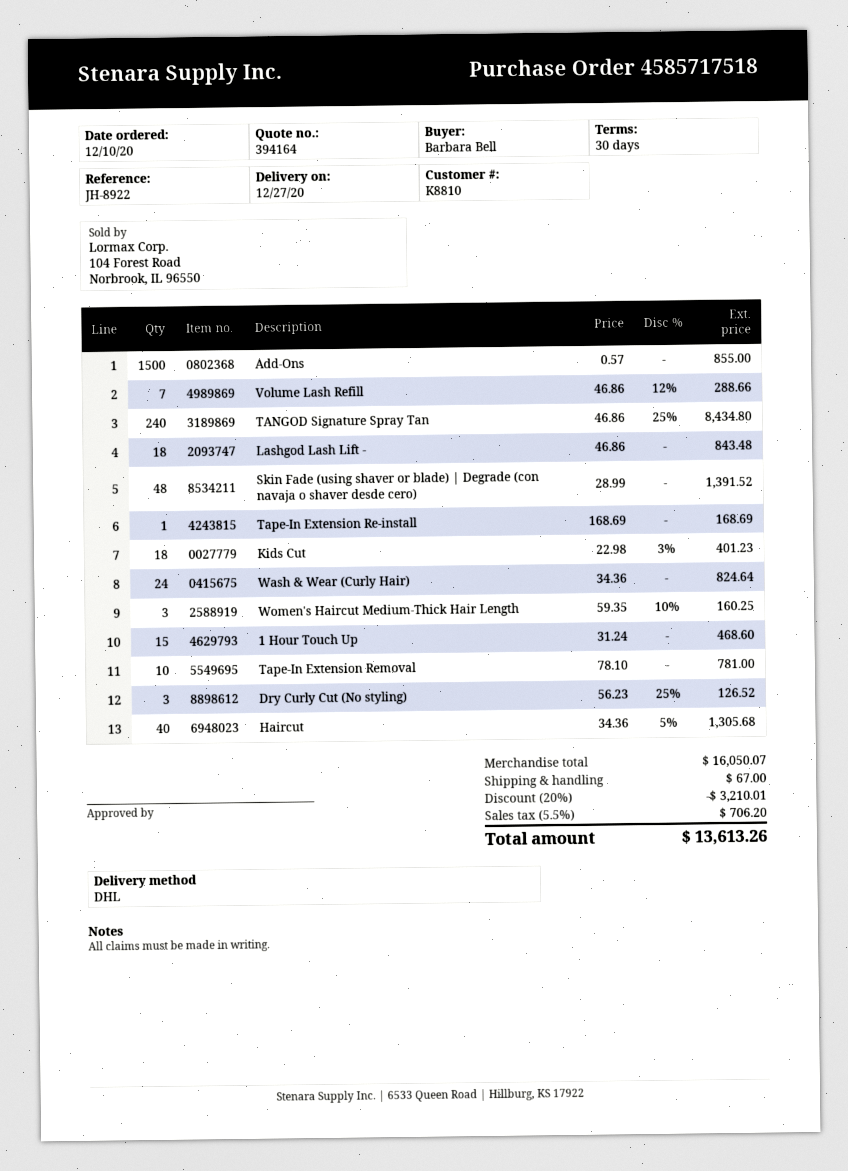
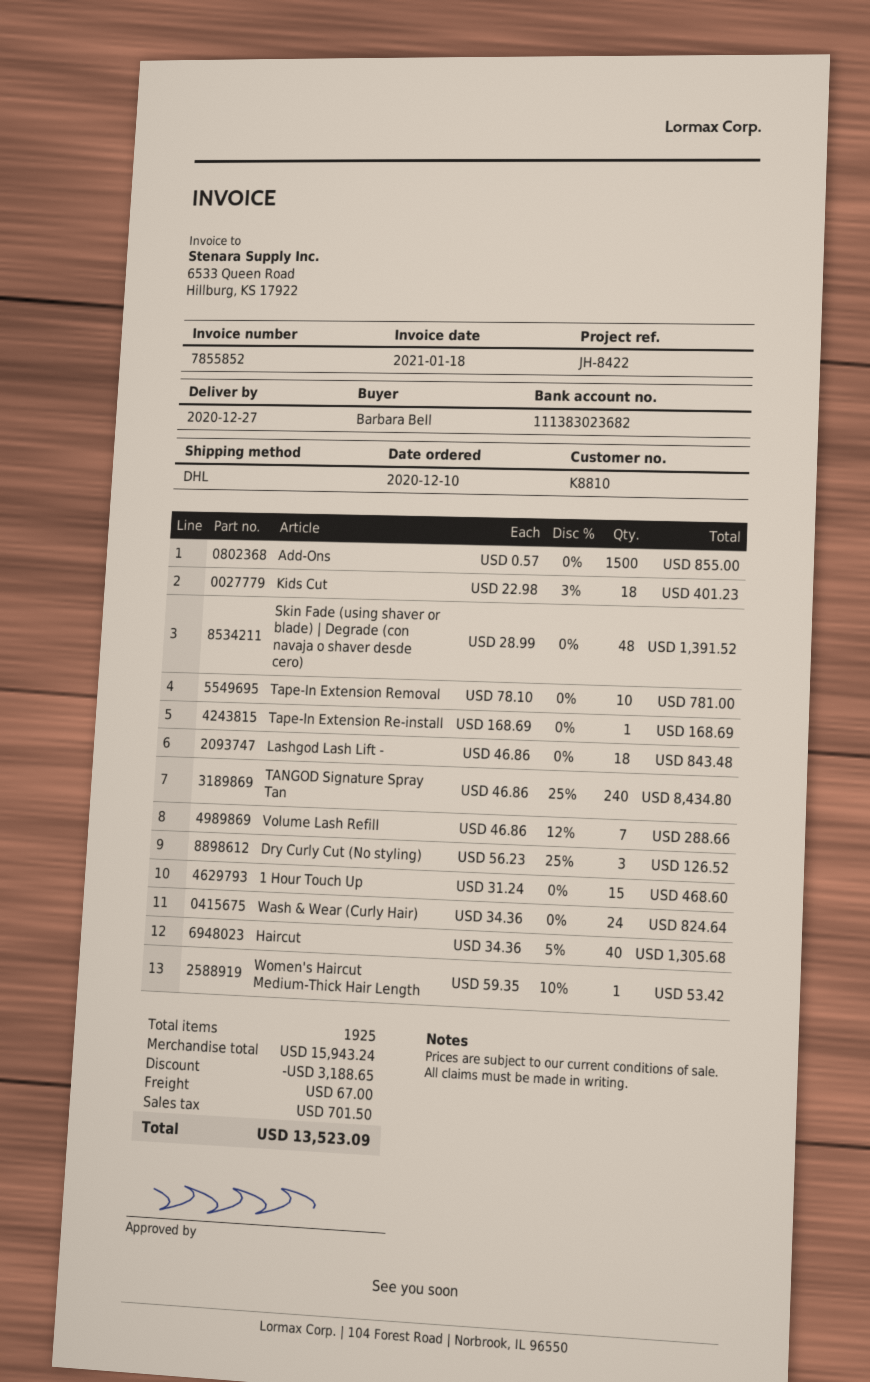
reference: JH-8922 -> JH-8422
Women's Haircut Medium-Thick Hair Length: 3 x 59.35 - 10% = 160.25 -> 1 x 59.35 - 10% = 53.42
subtotal: 16050.07 -> 15943.24
discount: 3210.01 -> 3188.65
tax: 706.20 -> 701.50
total: 13613.26 -> 13523.09

